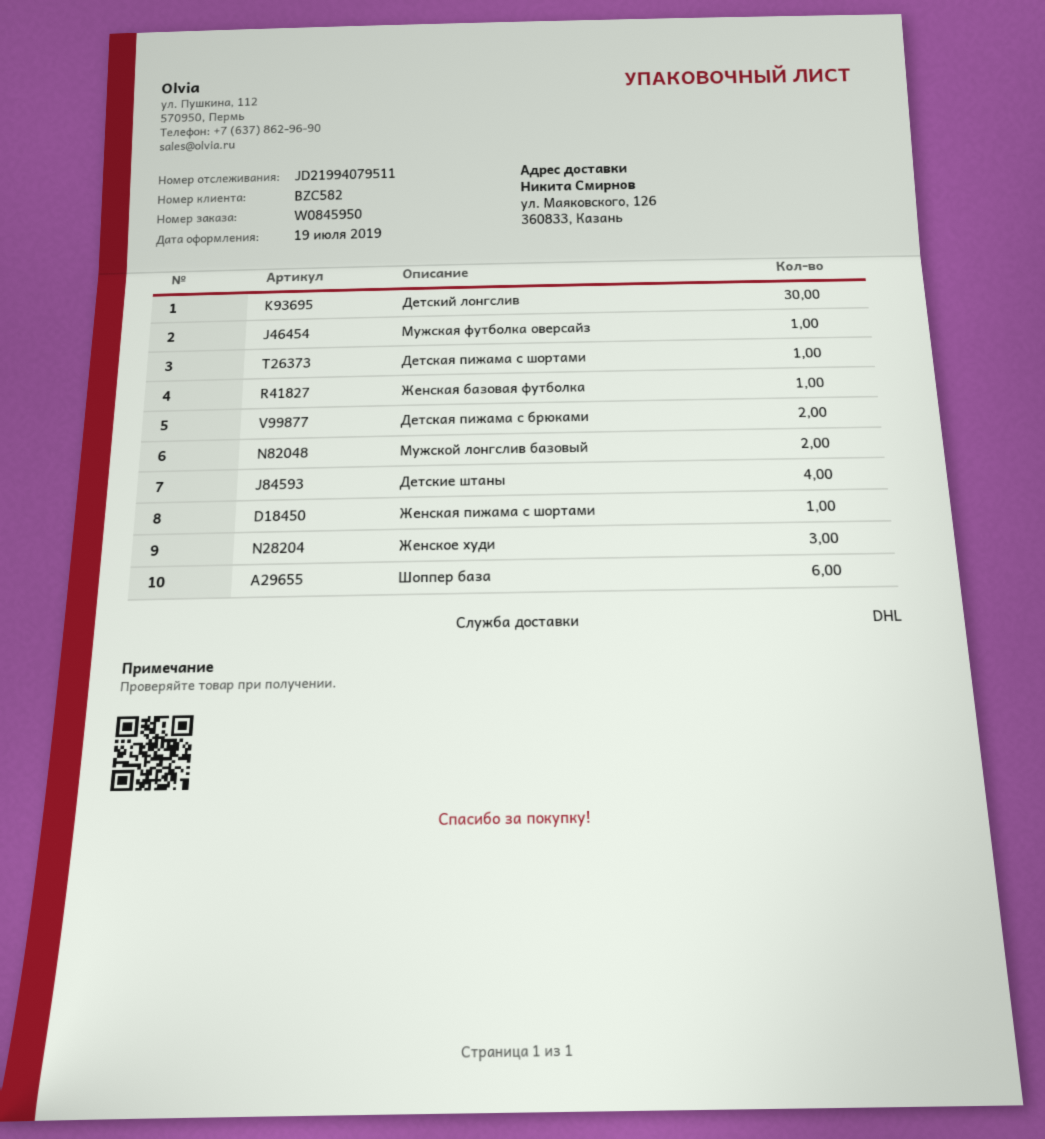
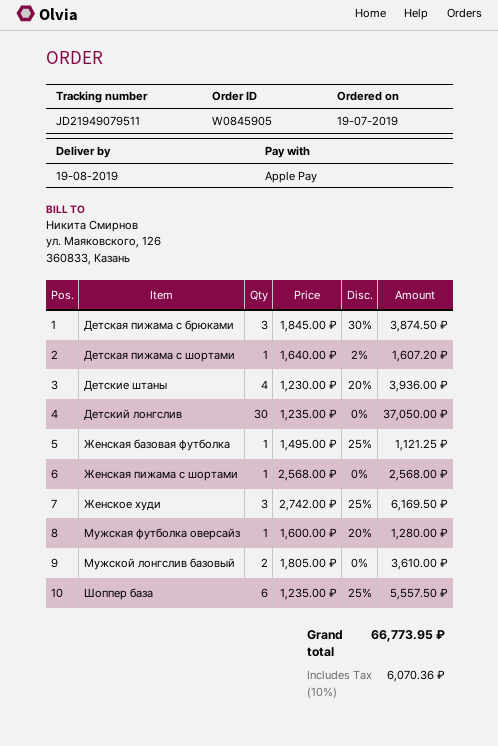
order number: W0845950 -> W0845905
tracking number: JD21994079511 -> JD21949079511
Детская пижама с брюками: 2 -> 3

